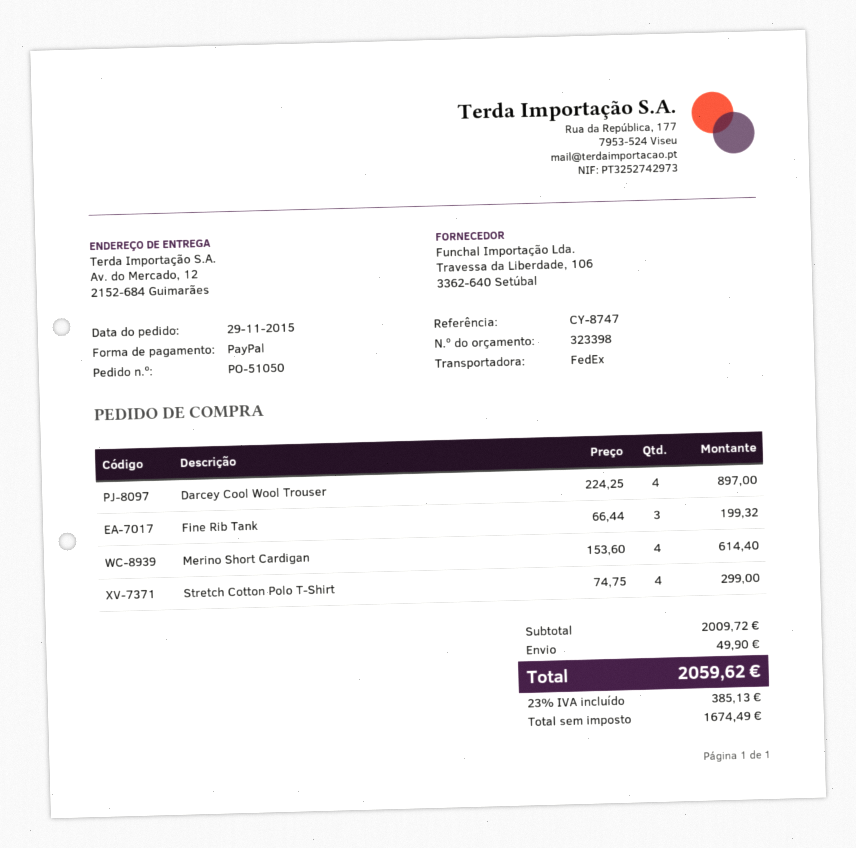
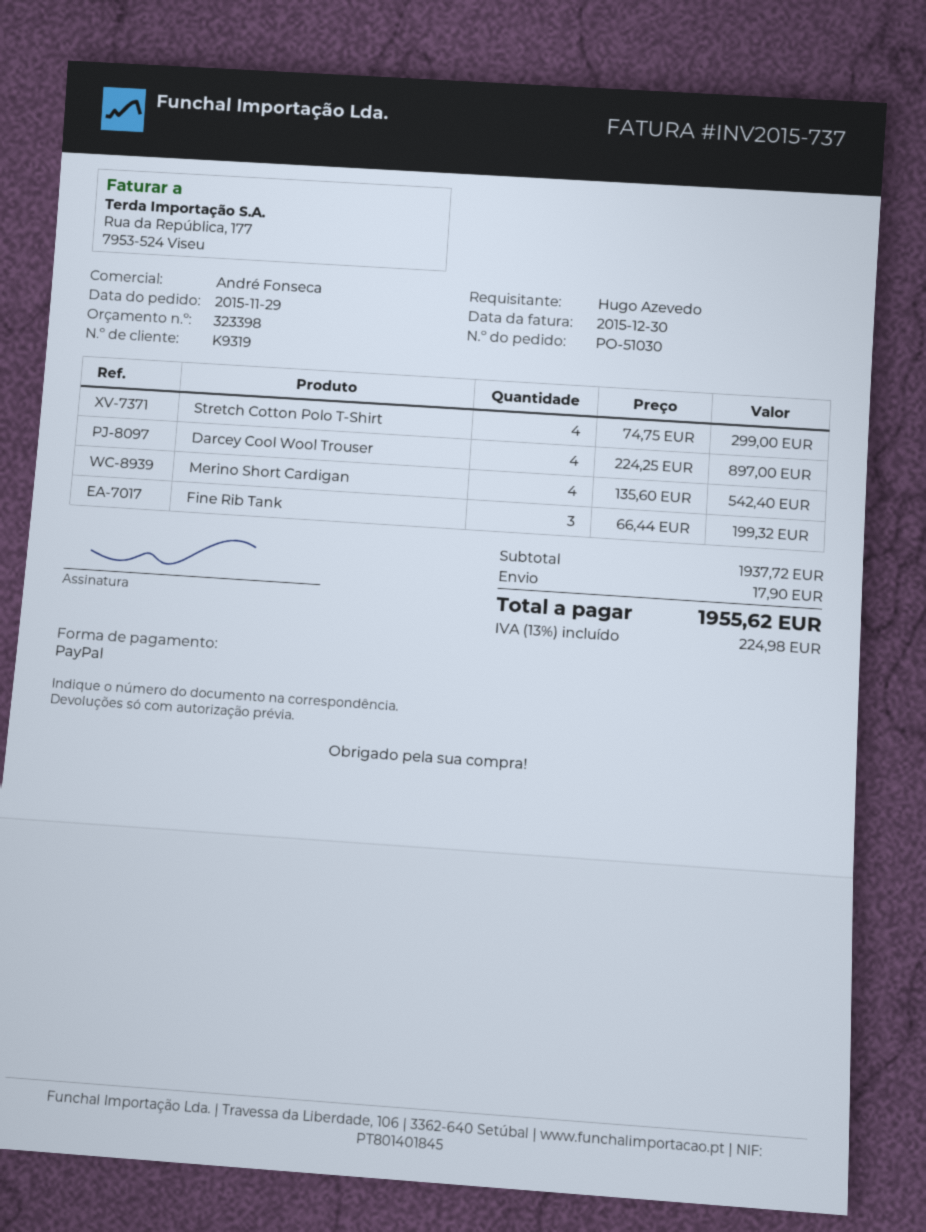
order number: PO-51050 -> PO-51030
Merino Short Cardigan: 4 x 153.60 = 614.40 -> 4 x 135.60 = 542.40
subtotal: 2009.72 -> 1937.72
shipping: 49.90 -> 17.90
tax: 23% = 385.13 -> 13% = 224.98
total: 2059.62 -> 1955.62

